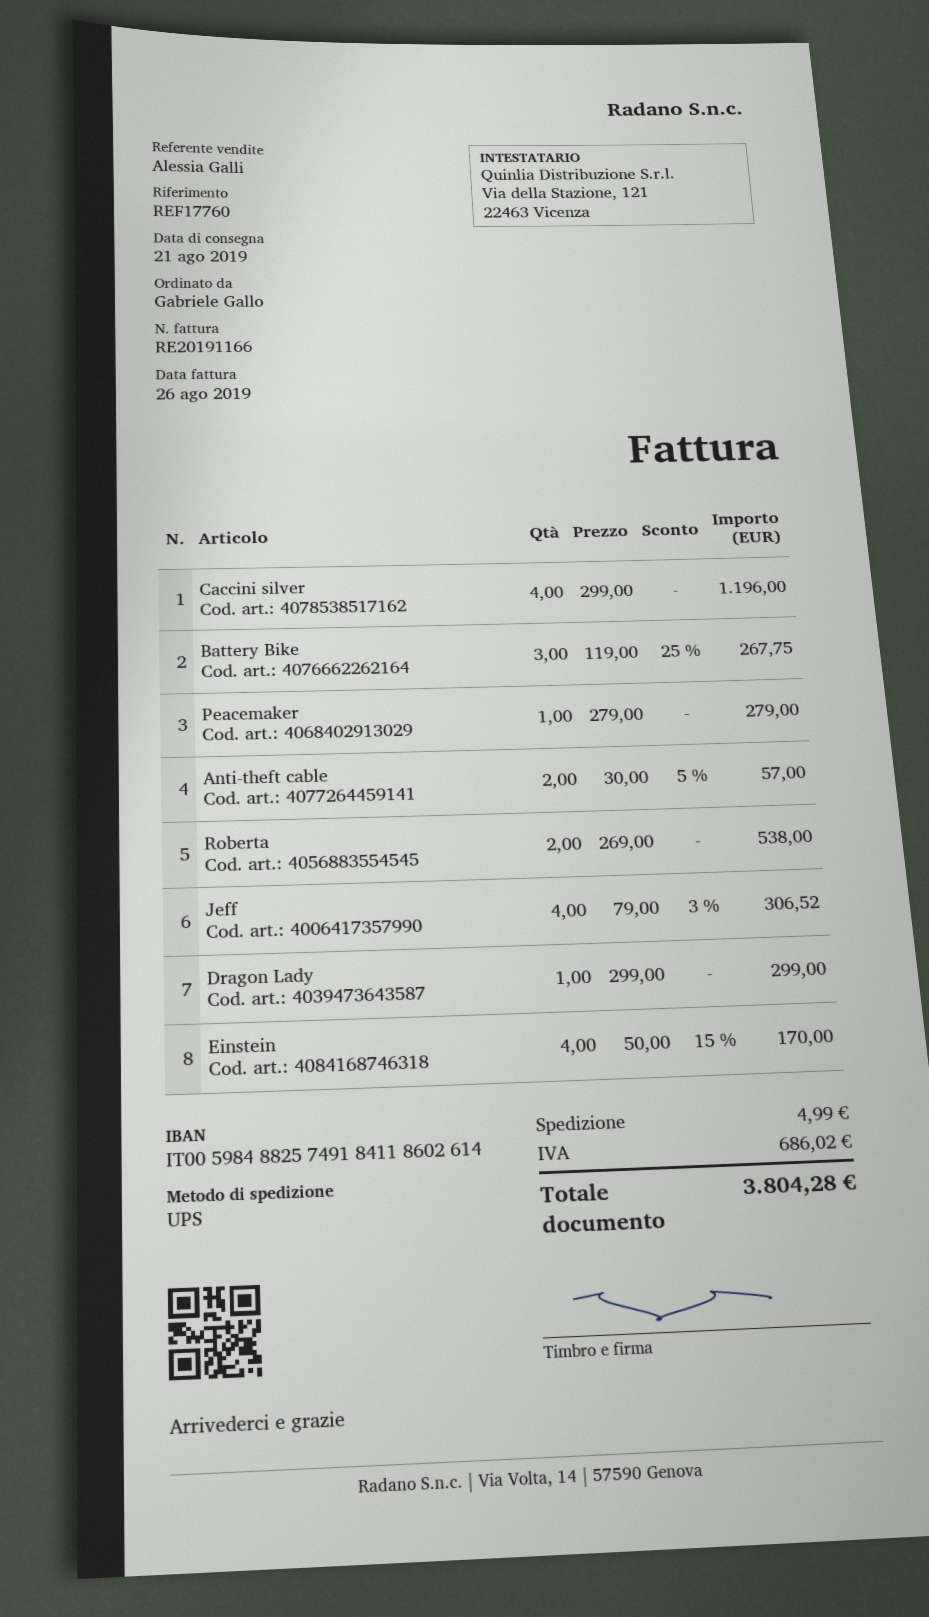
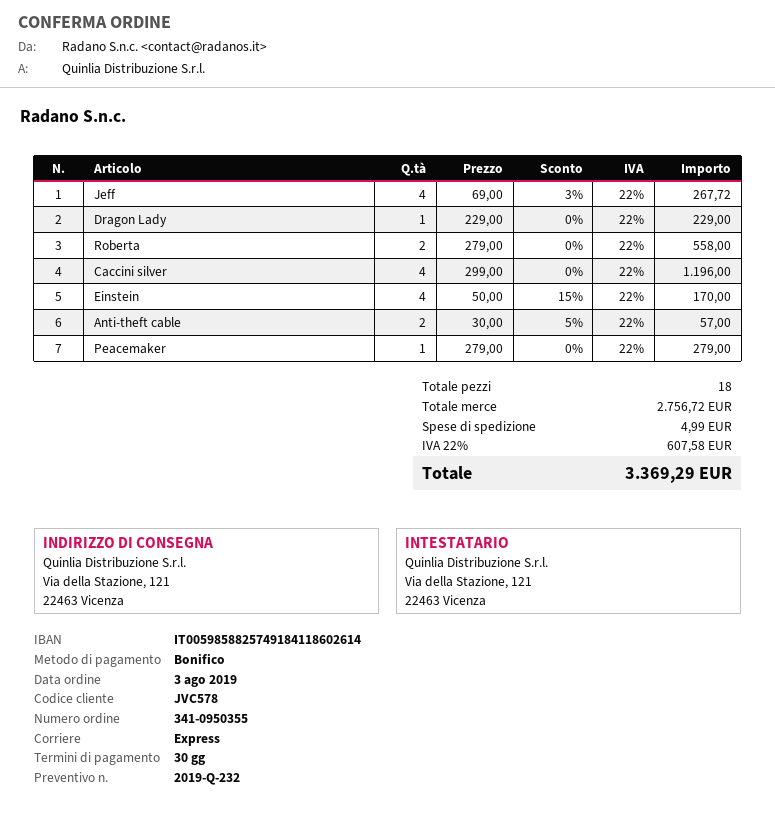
bank account: IT0059848825749184118602614 -> IT0059858825749184118602614
shipping method: UPS -> express
Battery Bike: 3 x 119.00 - 25% = 267.75 -> none
Roberta: 2 x 269.00 = 538.00 -> 2 x 279.00 = 558.00
Jeff: 4 x 79.00 - 3% = 306.52 -> 4 x 69.00 - 3% = 267.72
Dragon Lady: 1 x 299.00 = 299.00 -> 1 x 229.00 = 229.00
tax: 686.02 -> 607.58
total: 3804.28 -> 3369.29

